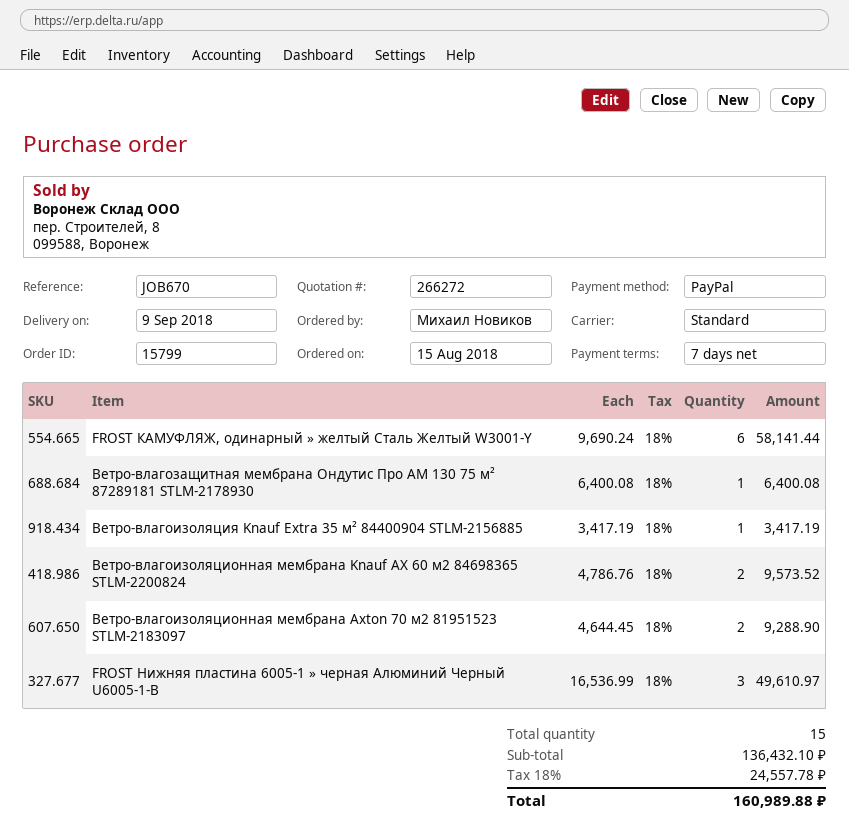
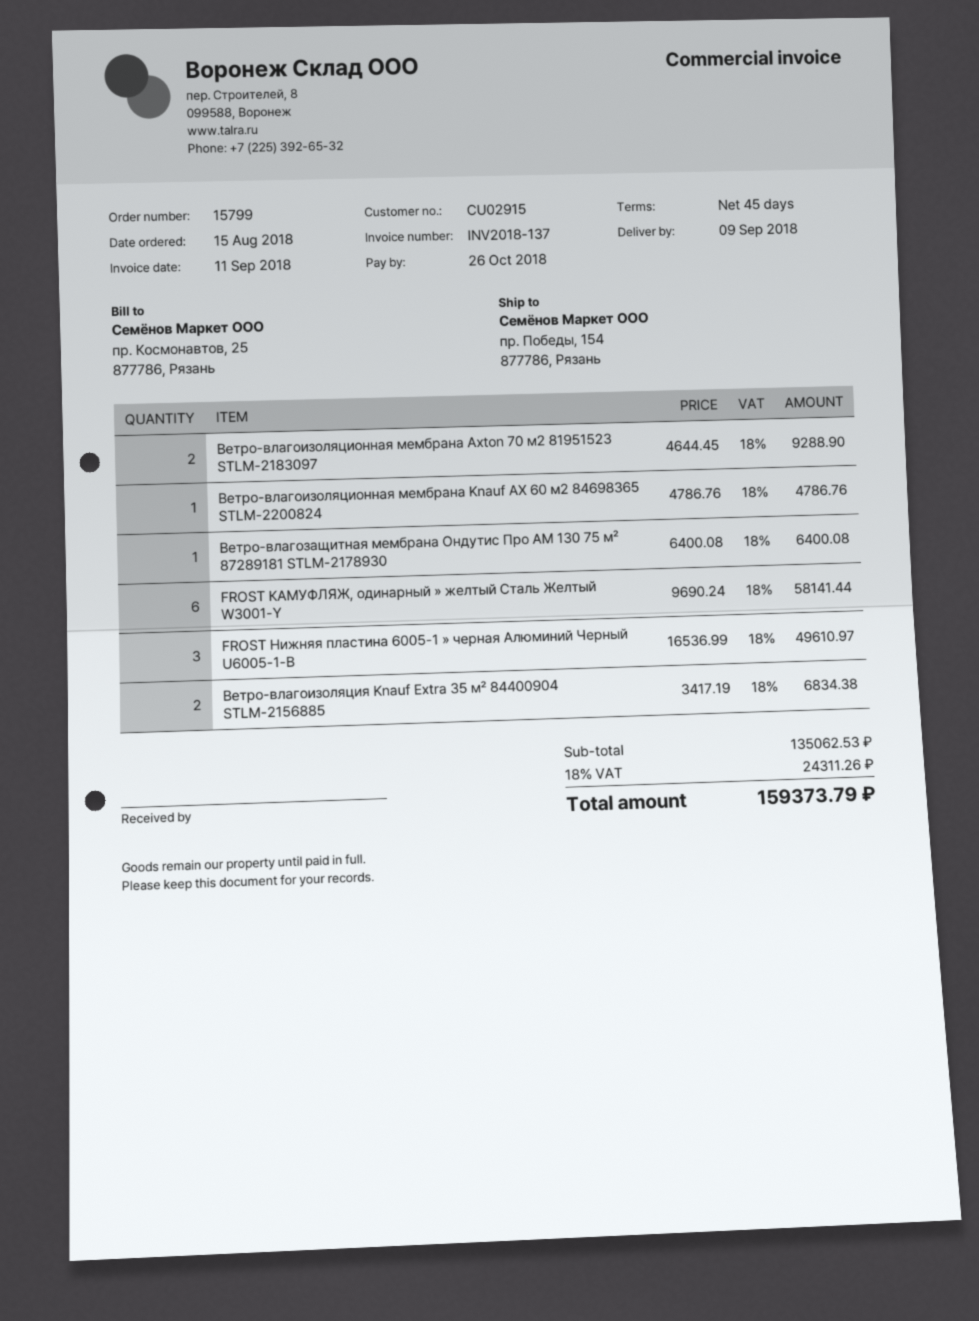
payment terms: 7 days -> 45 days
Ветро-влагоизоляция Knauf Extra 35 м² 84400904 STLM-2156885: 1 x 3417.19 = 3417.19 -> 2 x 3417.19 = 6834.38
Ветро-влагоизоляционная мембрана Knauf AX 60 м2 84698365 STLM-2200824: 2 x 4786.76 = 9573.52 -> 1 x 4786.76 = 4786.76
subtotal: 136432.10 -> 135062.53
tax: 18% = 24557.78 -> 18% = 24311.26
total: 160989.88 -> 159373.79

